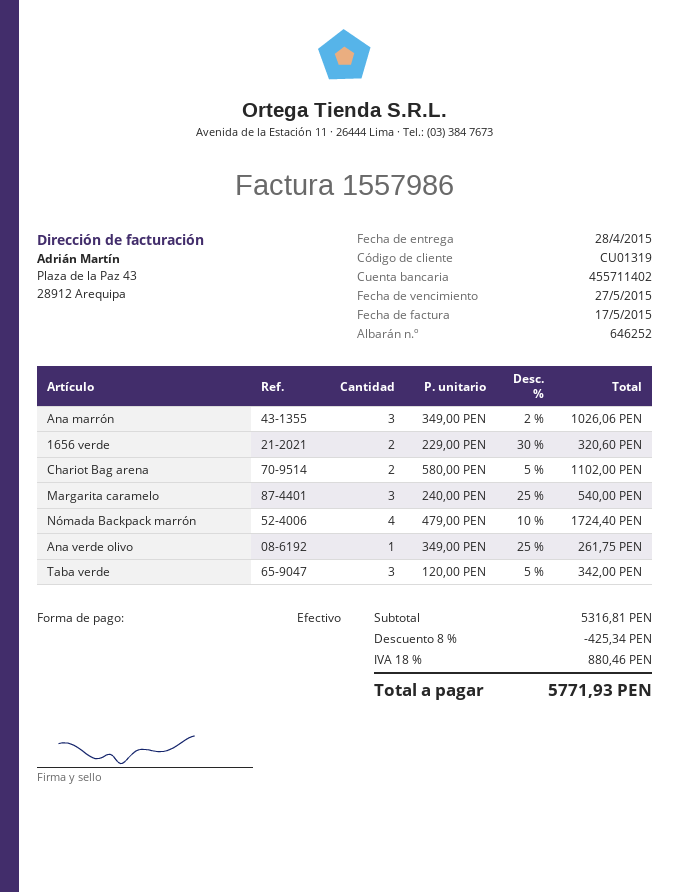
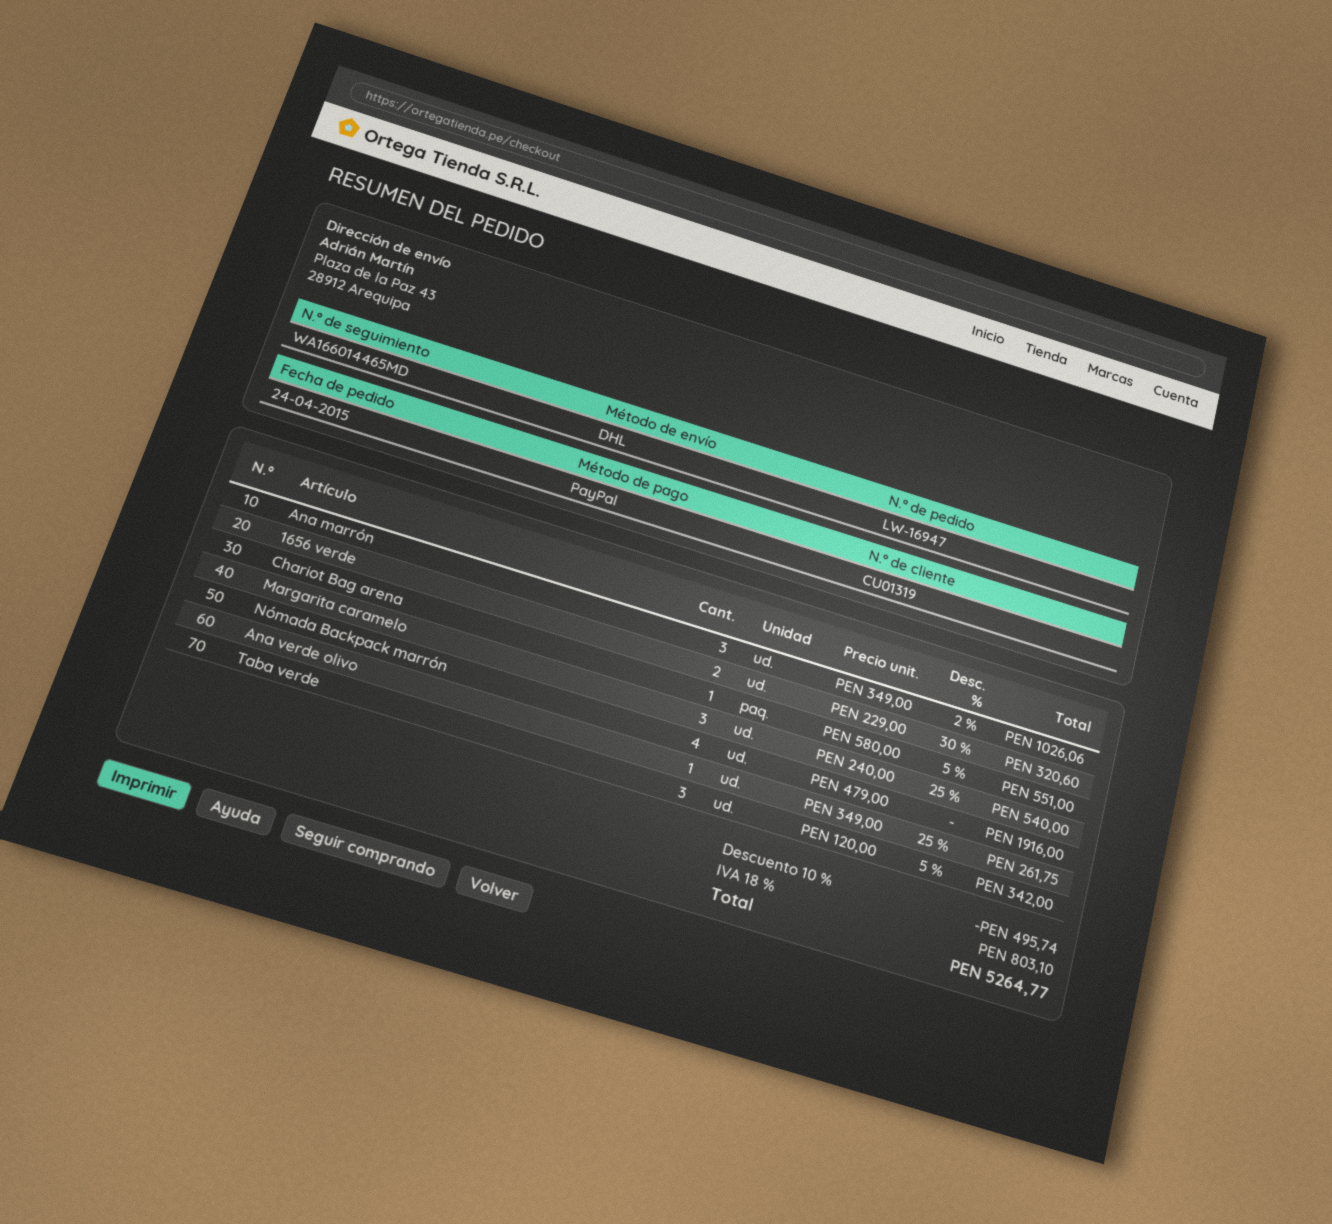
payment method: cash -> PayPal
Chariot Bag arena: 2 x 580.00 - 5% = 1102.00 -> 1 x 580.00 - 5% = 551.00
Nómada Backpack marrón: 4 x 479.00 - 10% = 1724.40 -> 4 x 479.00 = 1916.00
discount: 8% = 425.34 -> 10% = 495.74
tax: 18% = 880.46 -> 18% = 803.10
total: 5771.93 -> 5264.77

